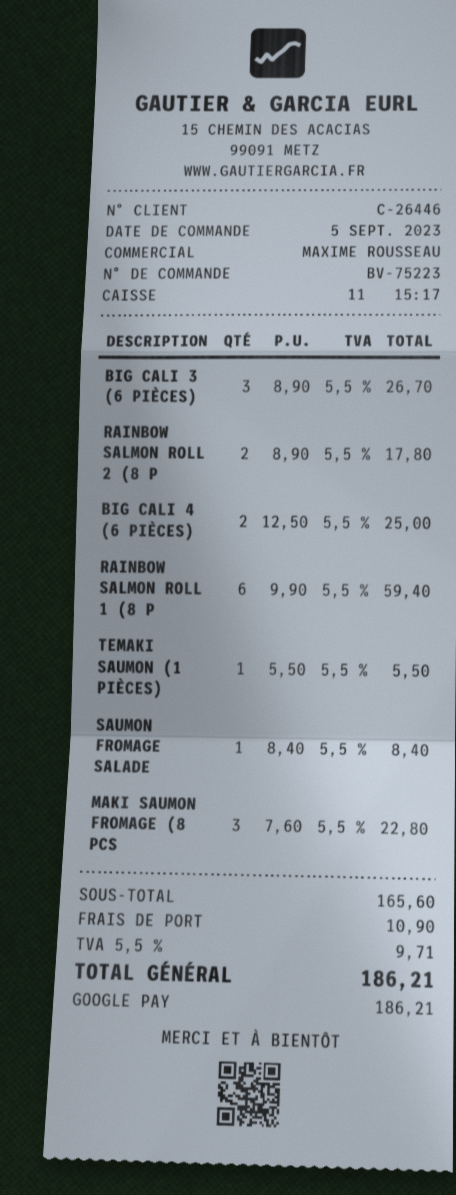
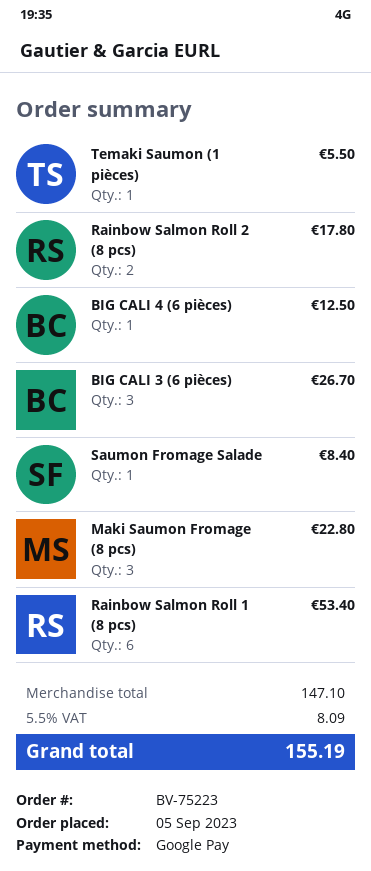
BIG CALI 4 (6 PIÈCES): 2 for 25.00 -> 1 for 12.50
RAINBOW SALMON ROLL 1 (8 P: 6 for 59.40 -> 6 for 53.40
subtotal: 165.60 -> 147.10
shipping: 10.90 -> none
tax: 5.5% = 9.71 -> 5.5% = 8.09
total: 186.21 -> 155.19

